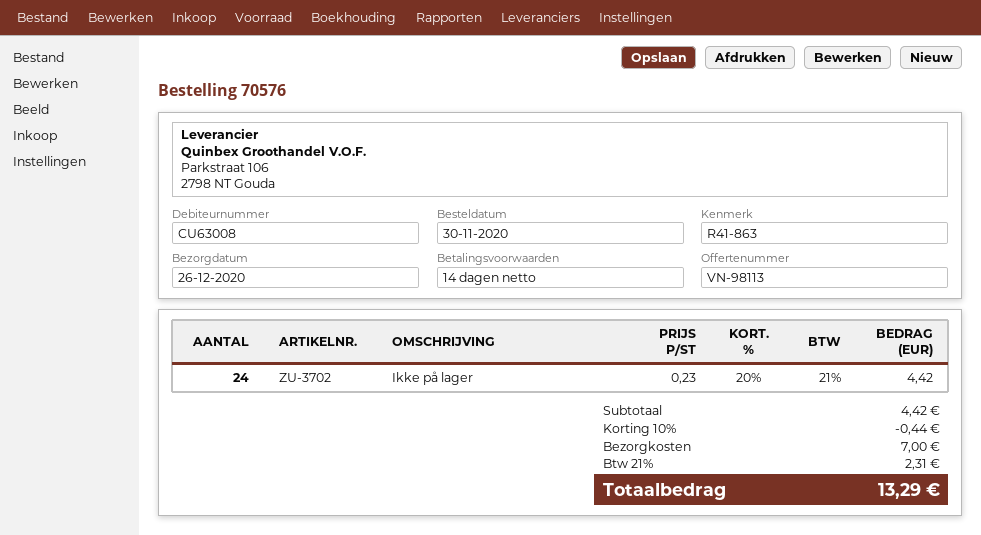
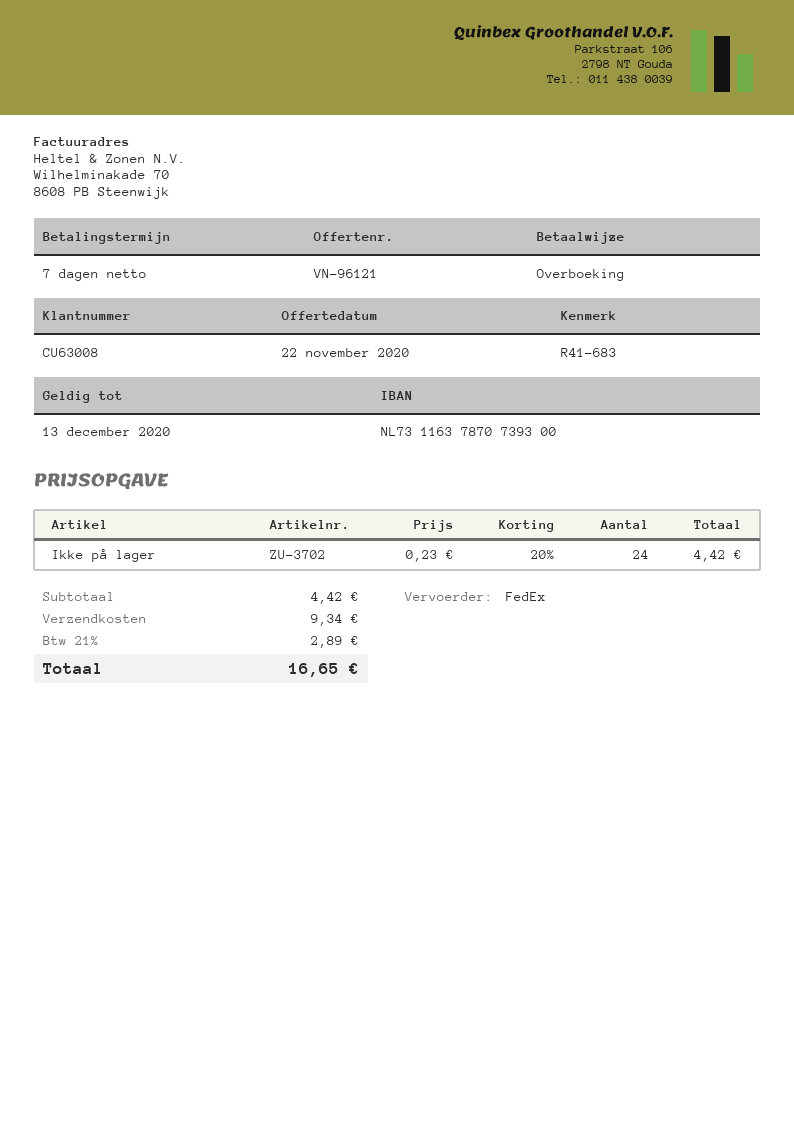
quote number: VN-98113 -> VN-96121
payment terms: 14 days -> 7 days
reference: R41-863 -> R41-683
discount: 10% = 0.44 -> none
shipping: 7.00 -> 9.34
tax: 21% = 2.31 -> 21% = 2.89
total: 13.29 -> 16.65

